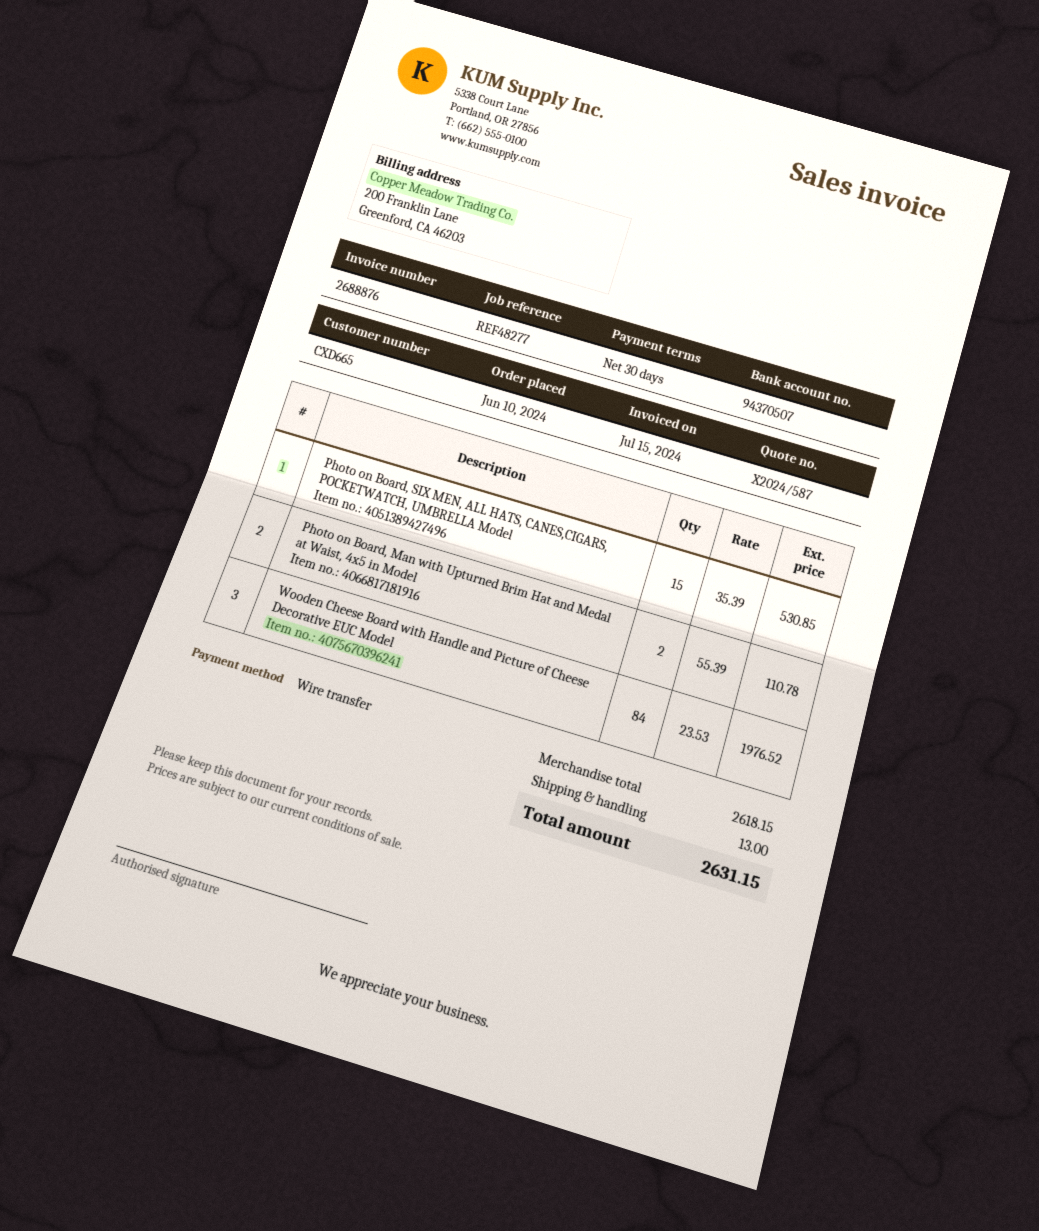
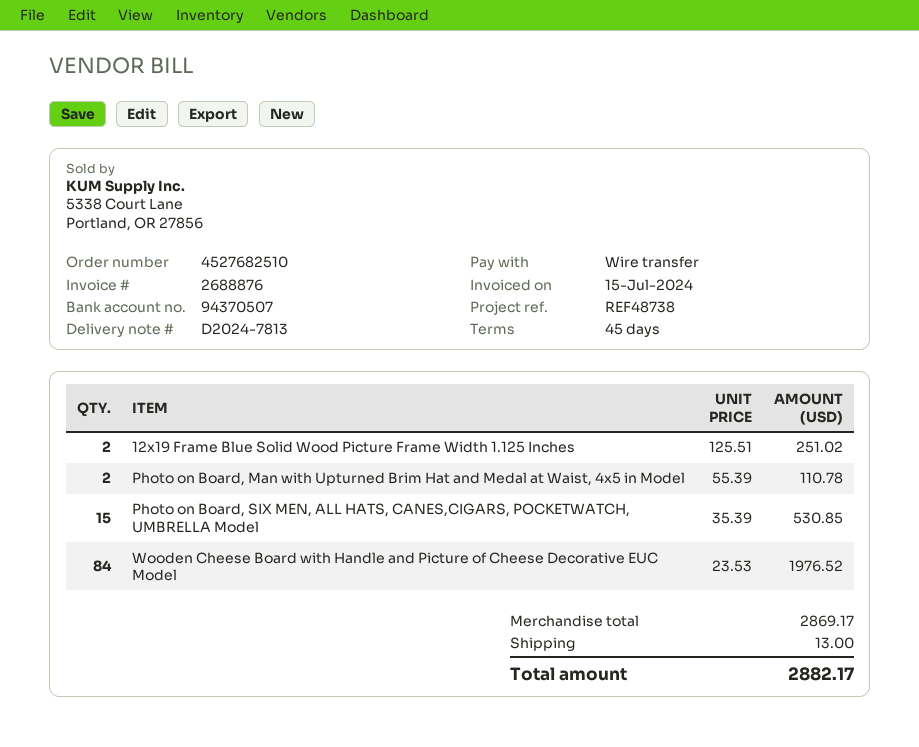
payment terms: 30 days -> 45 days
reference: REF48277 -> REF48738
12x19 Frame Blue Solid Wood Picture Frame Width 1.125 Inches: none -> 2 x 125.51 = 251.02
subtotal: 2618.15 -> 2869.17
total: 2631.15 -> 2882.17

